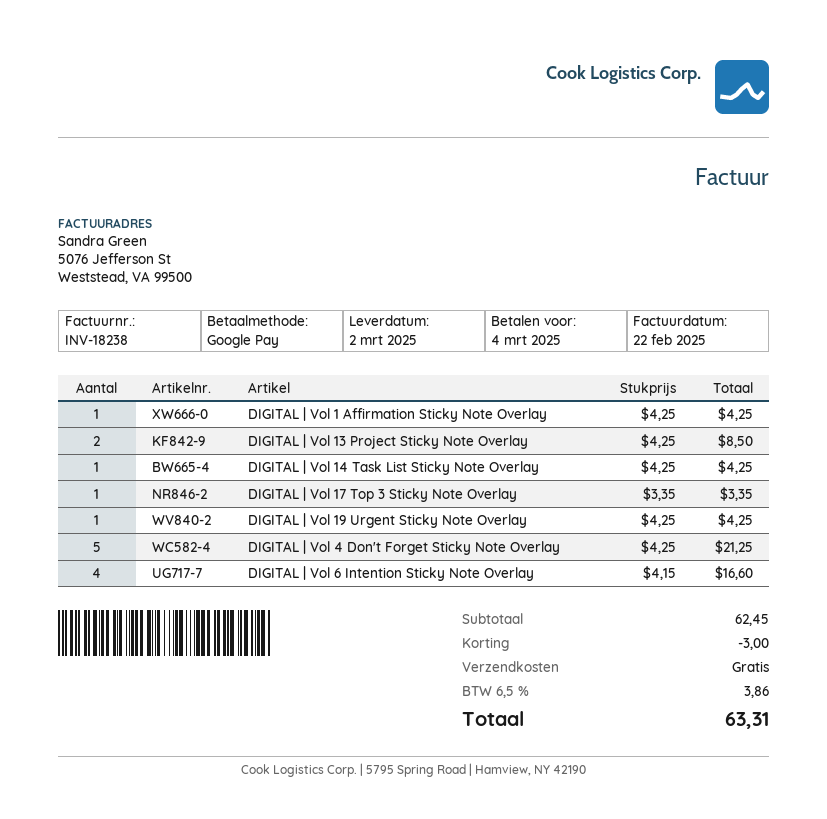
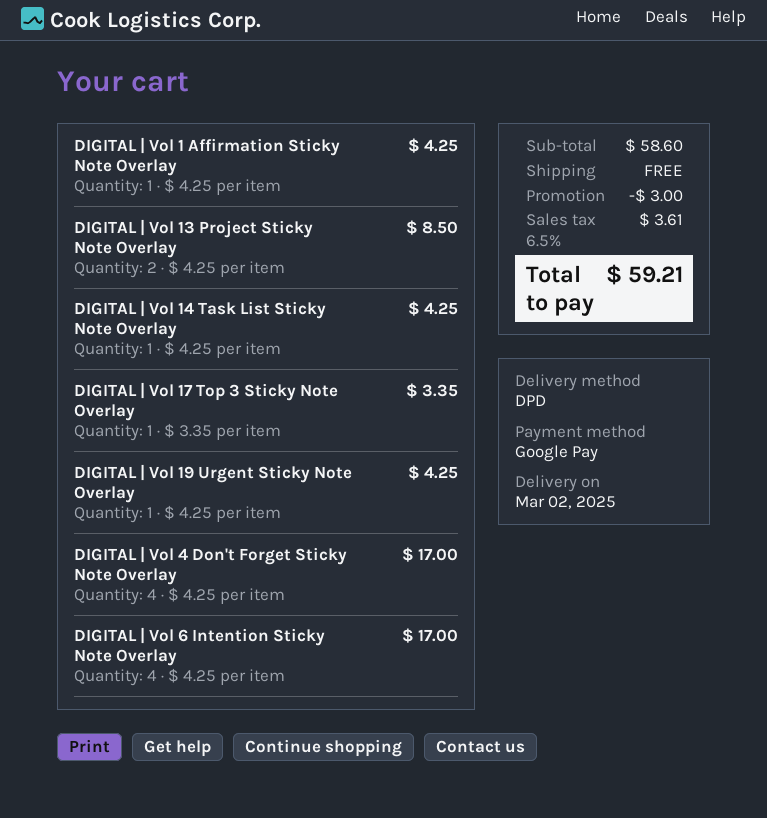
DIGITAL | Vol 4 Don't Forget Sticky Note Overlay: 5 x 4.25 = 21.25 -> 4 x 4.25 = 17.00
DIGITAL | Vol 6 Intention Sticky Note Overlay: 4 x 4.15 = 16.60 -> 4 x 4.25 = 17.00
subtotal: 62.45 -> 58.60
tax: 6.5% = 3.86 -> 6.5% = 3.61
total: 63.31 -> 59.21

